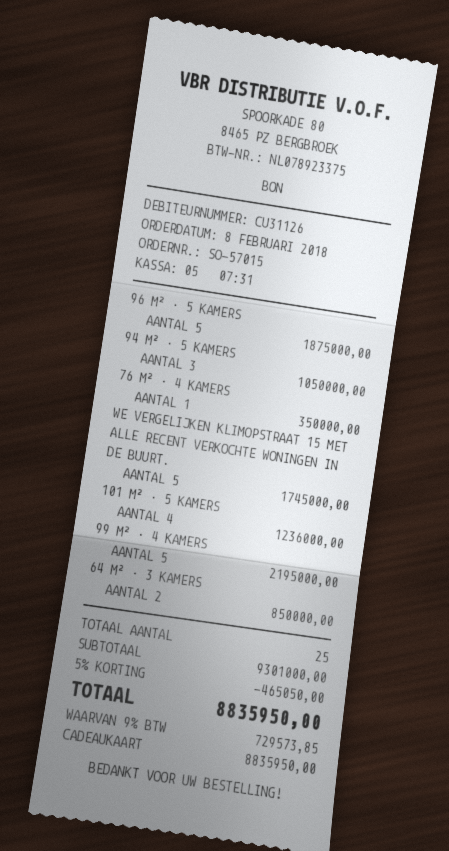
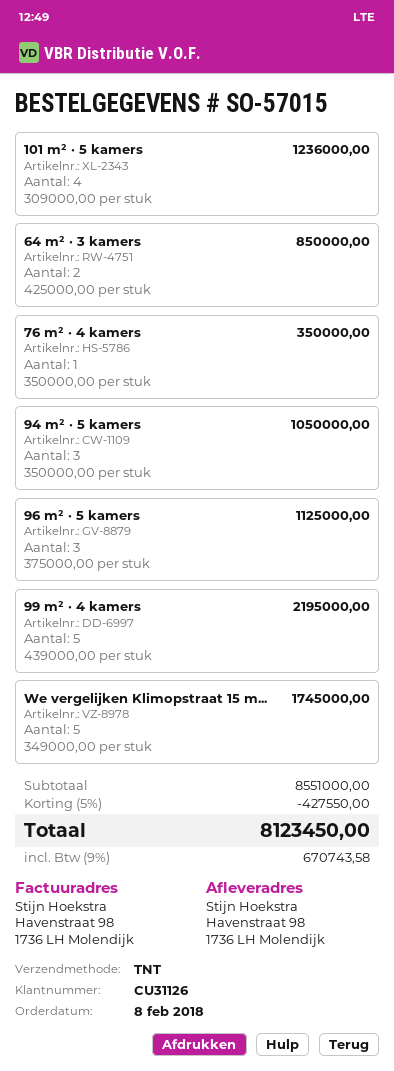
96 M² · 5 KAMERS: 5 for 1875000.00 -> 3 for 1125000.00
subtotal: 9301000.00 -> 8551000.00
discount: 5% = 465050.00 -> 5% = 427550.00
tax: 9% = 729573.85 -> 9% = 670743.58
total: 8835950.00 -> 8123450.00

